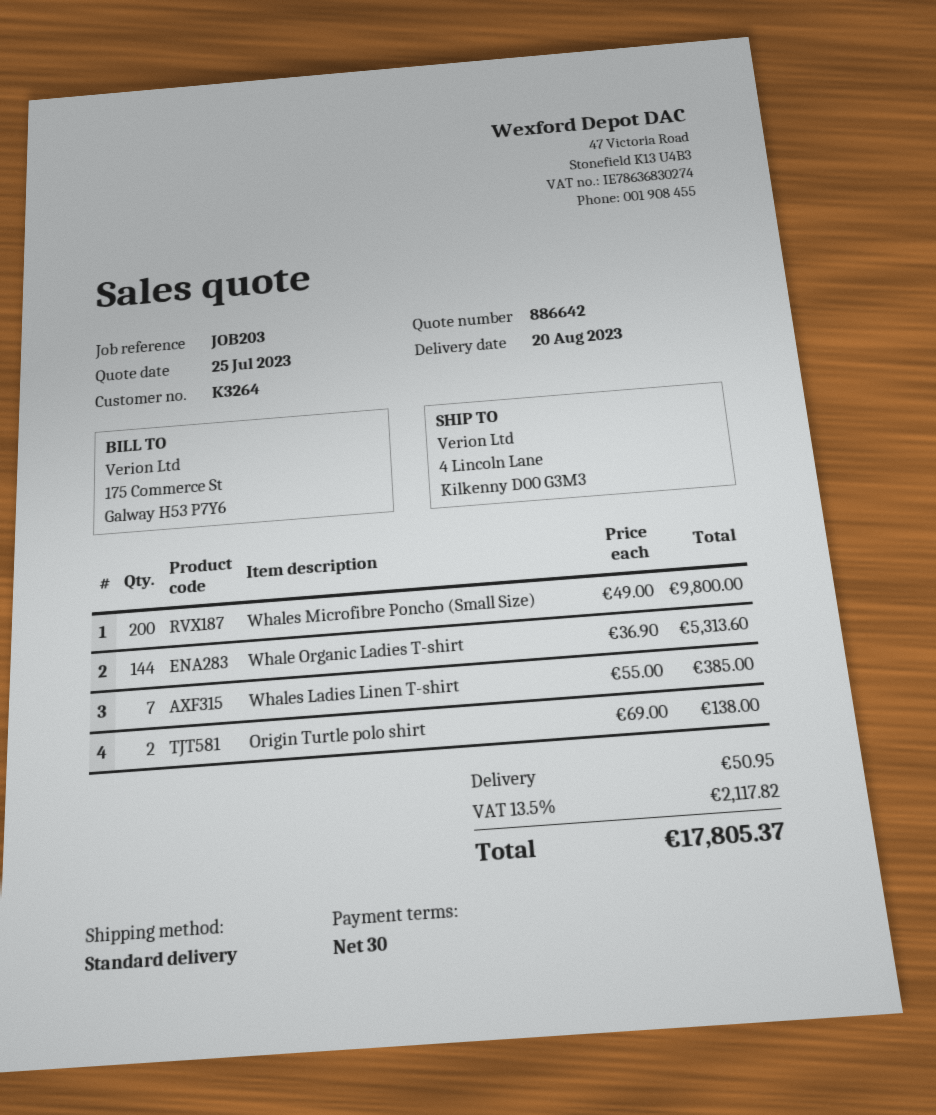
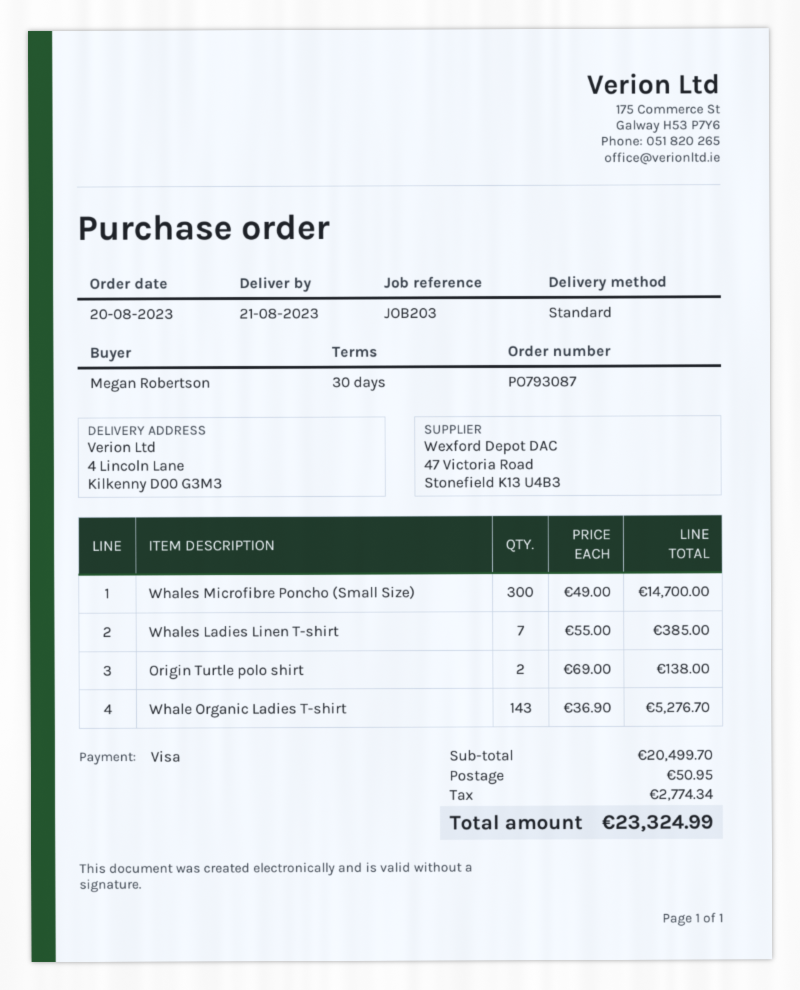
delivery date: 2023-08-20 -> 2023-08-21
Whales Microfibre Poncho (Small Size): 200 x 49.00 = 9800.00 -> 300 x 49.00 = 14700.00
Whale Organic Ladies T-shirt: 144 x 36.90 = 5313.60 -> 143 x 36.90 = 5276.70
tax: 2117.82 -> 2774.34
total: 17805.37 -> 23324.99

